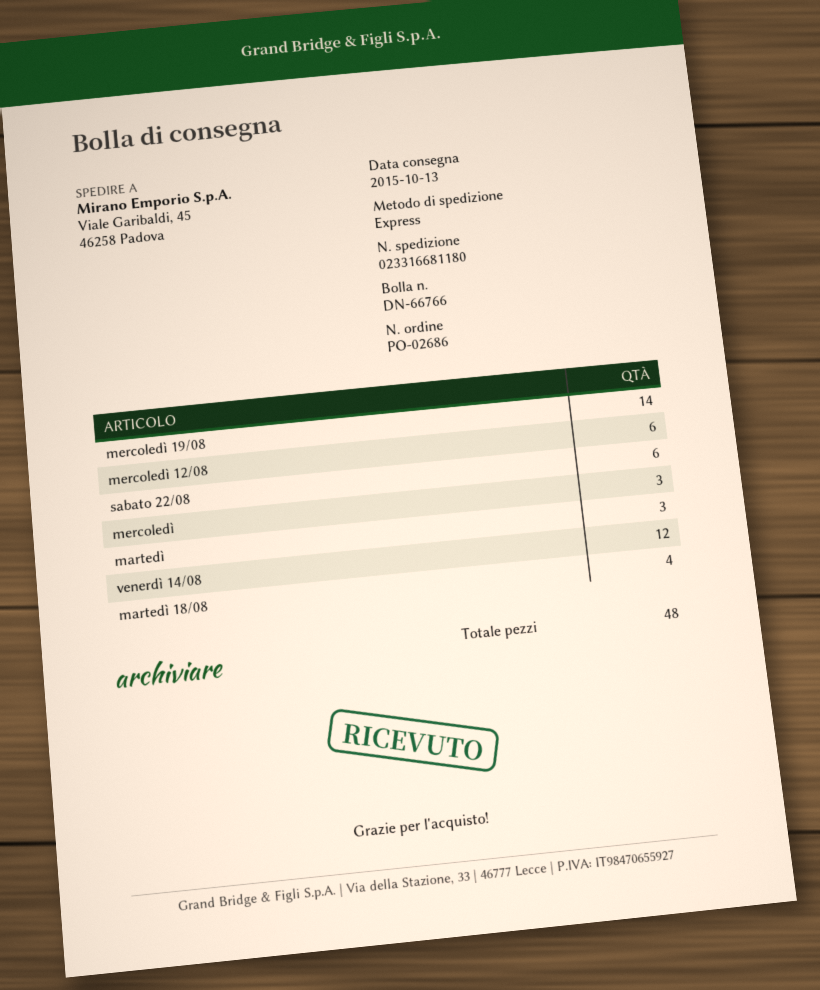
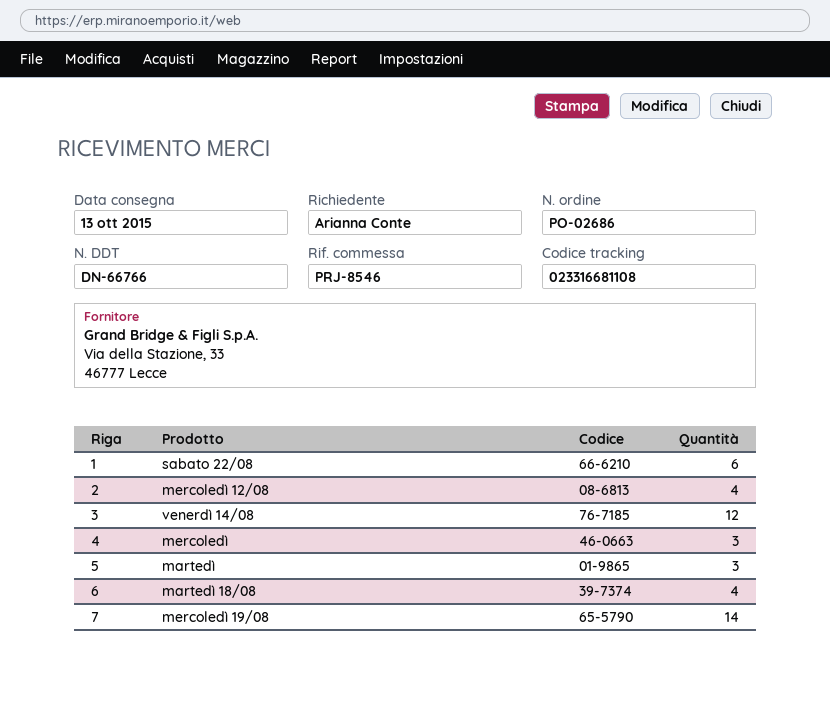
tracking number: 023316681180 -> 023316681108
mercoledì 12/08: 6 -> 4

